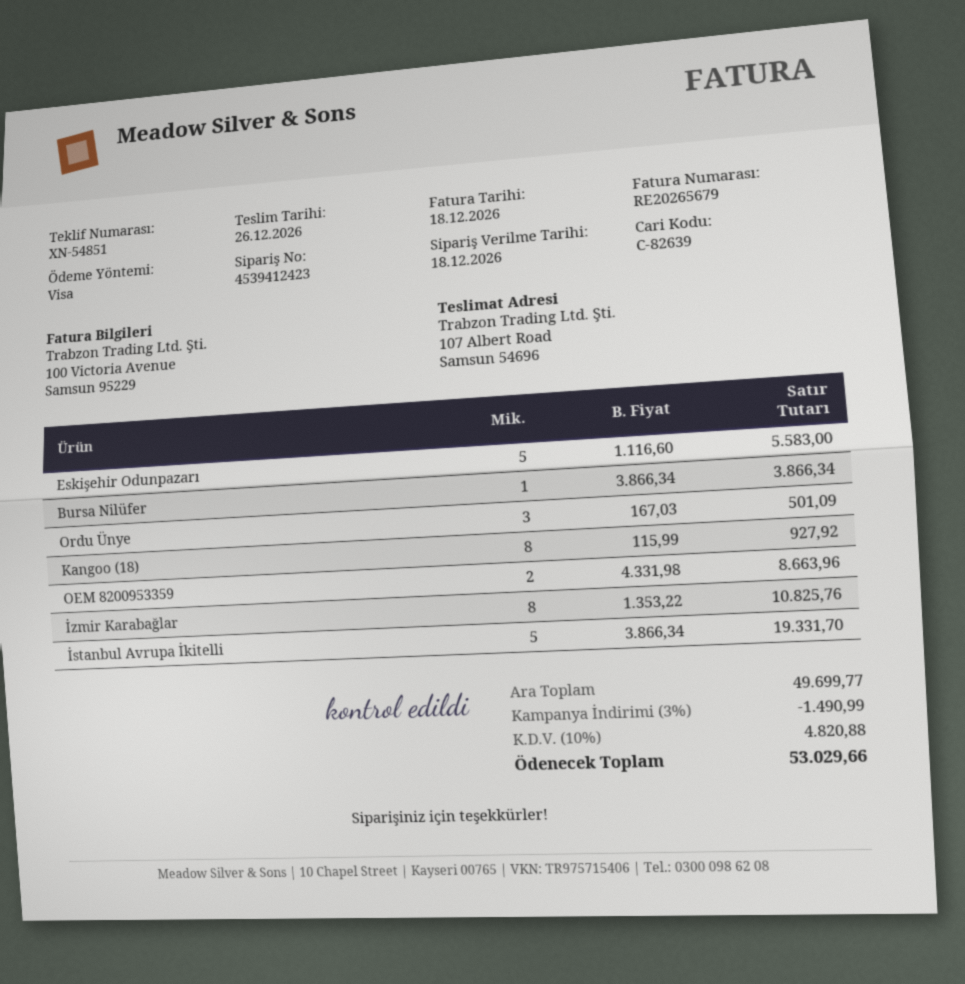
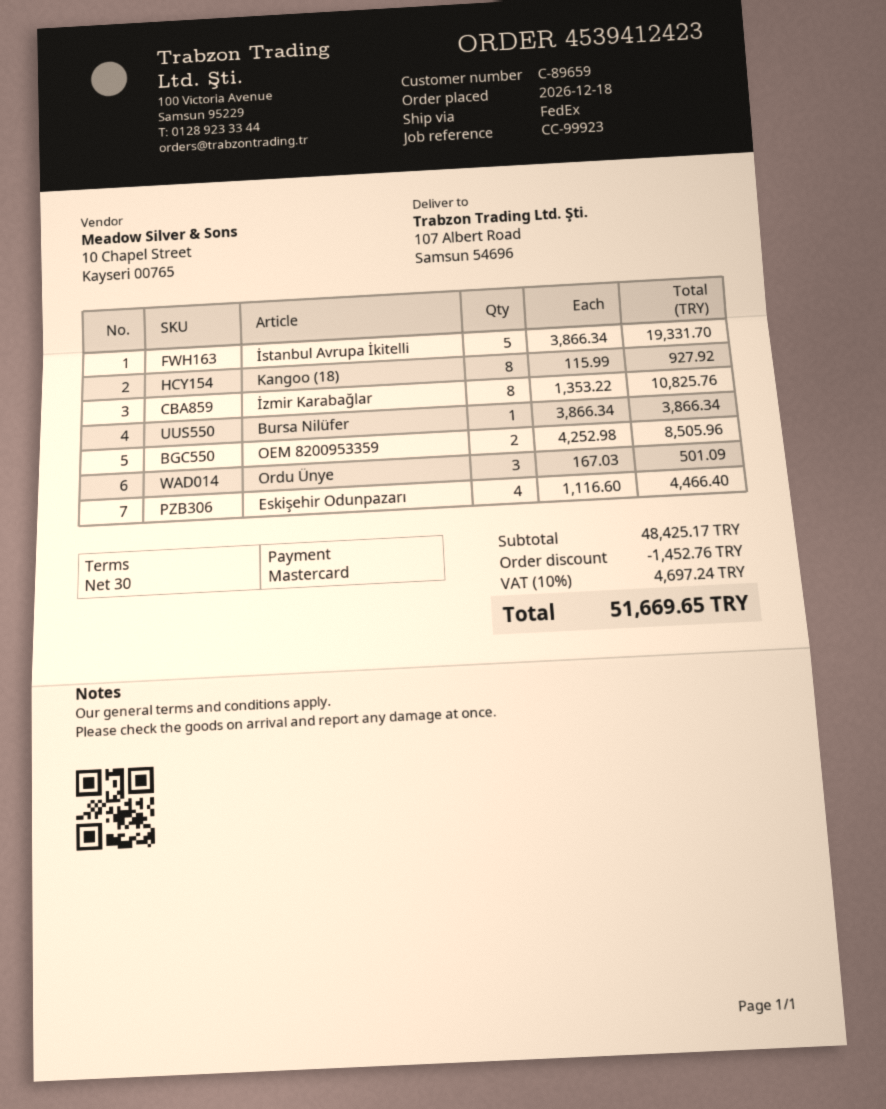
customer number: C-82639 -> C-89659
payment method: Visa -> Mastercard
Eskişehir Odunpazarı: 5 x 1116.60 = 5583.00 -> 4 x 1116.60 = 4466.40
OEM 8200953359: 2 x 4331.98 = 8663.96 -> 2 x 4252.98 = 8505.96
subtotal: 49699.77 -> 48425.17
discount: 1490.99 -> 1452.76
tax: 10% = 4820.88 -> 10% = 4697.24
total: 53029.66 -> 51669.65

